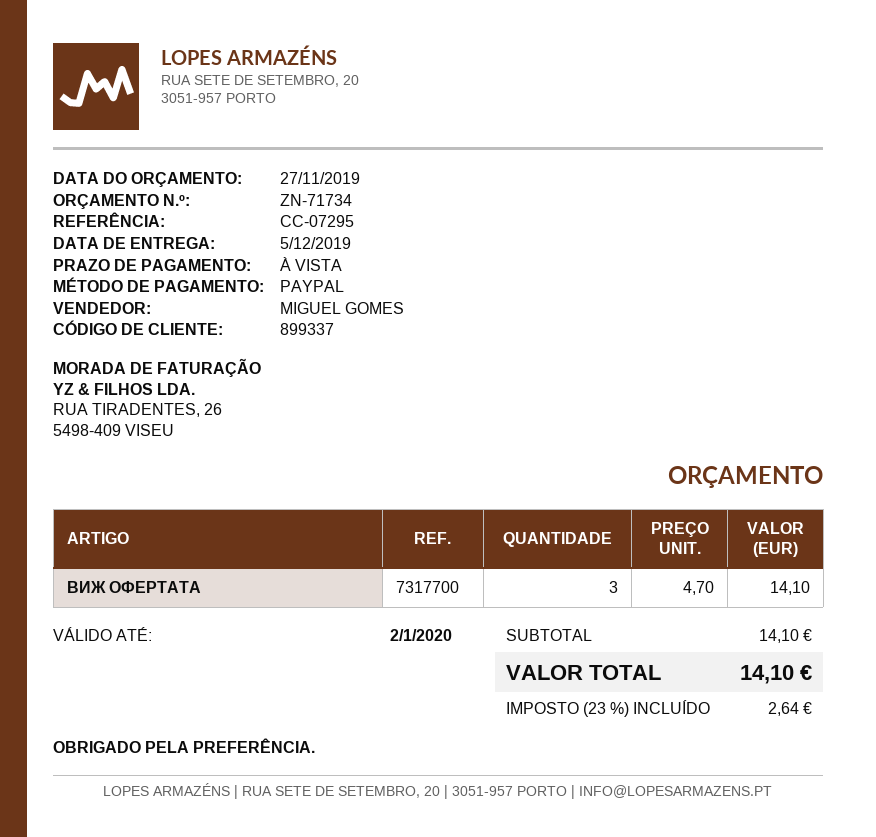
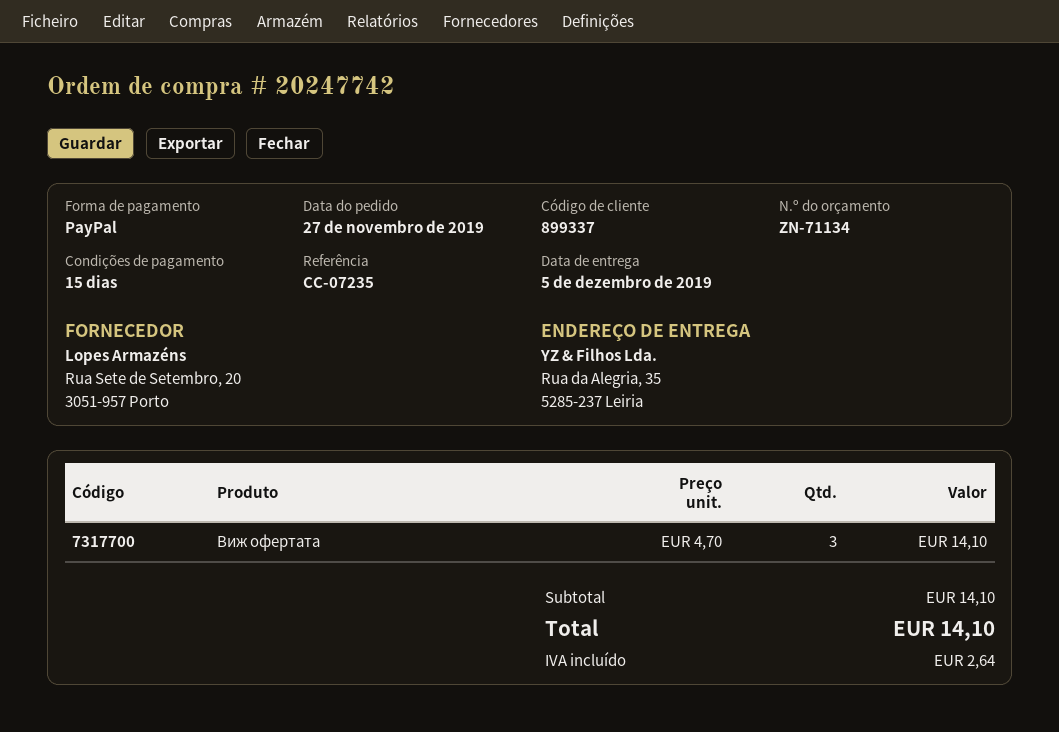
quote number: ZN-71734 -> ZN-71134
payment terms: on receipt -> 15 days
reference: CC-07295 -> CC-07235

